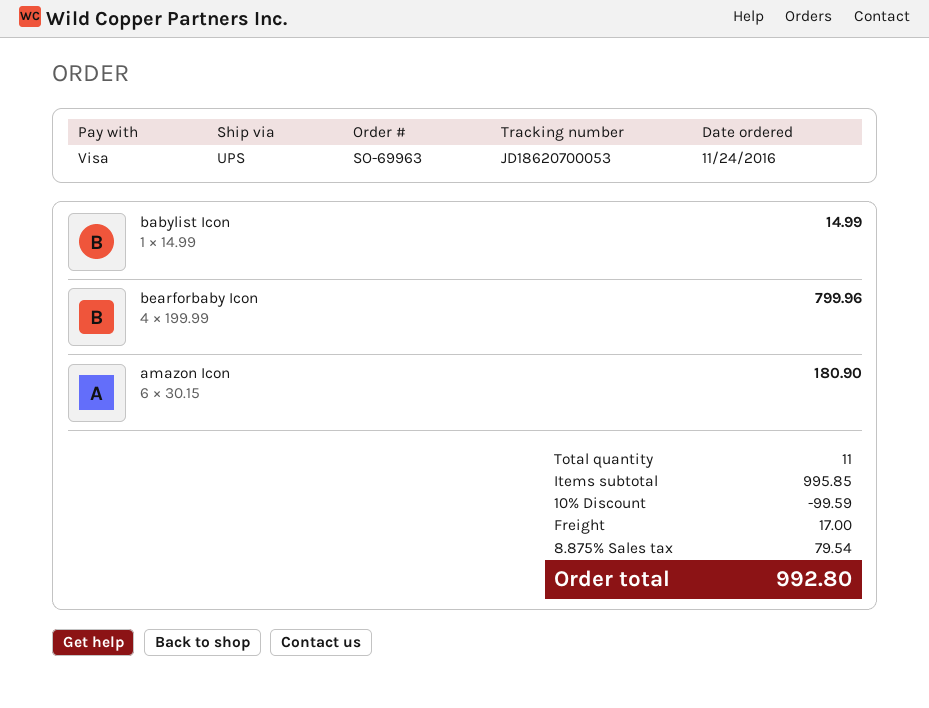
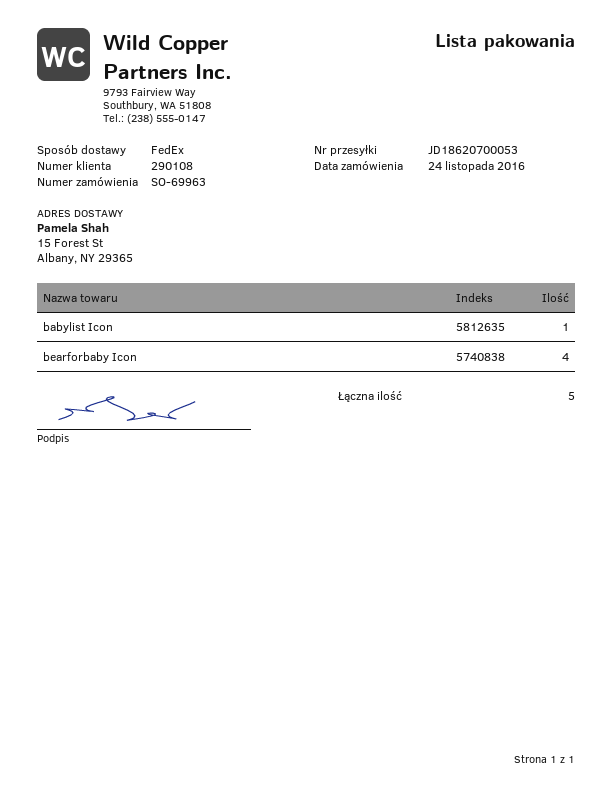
shipping method: UPS -> FedEx
amazon Icon: 6 -> none
total quantity: 11 -> 5

